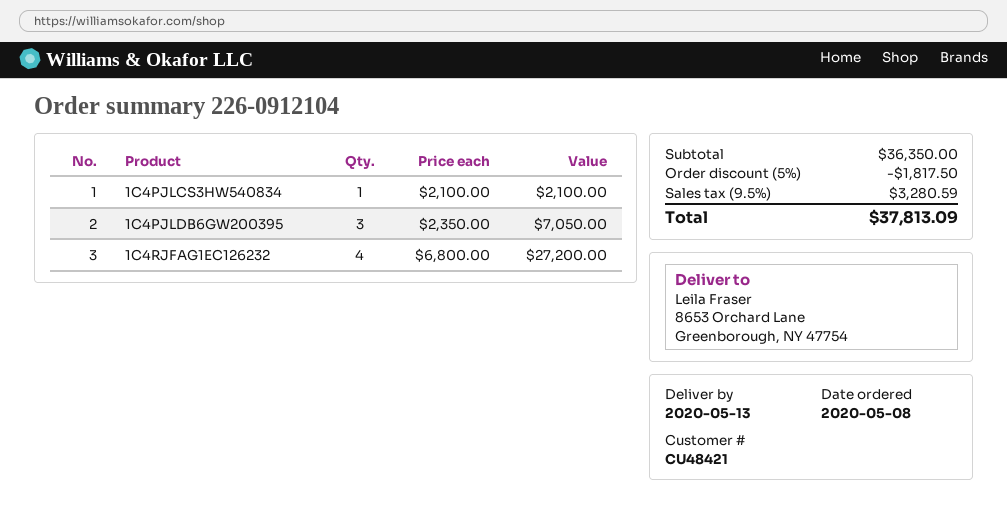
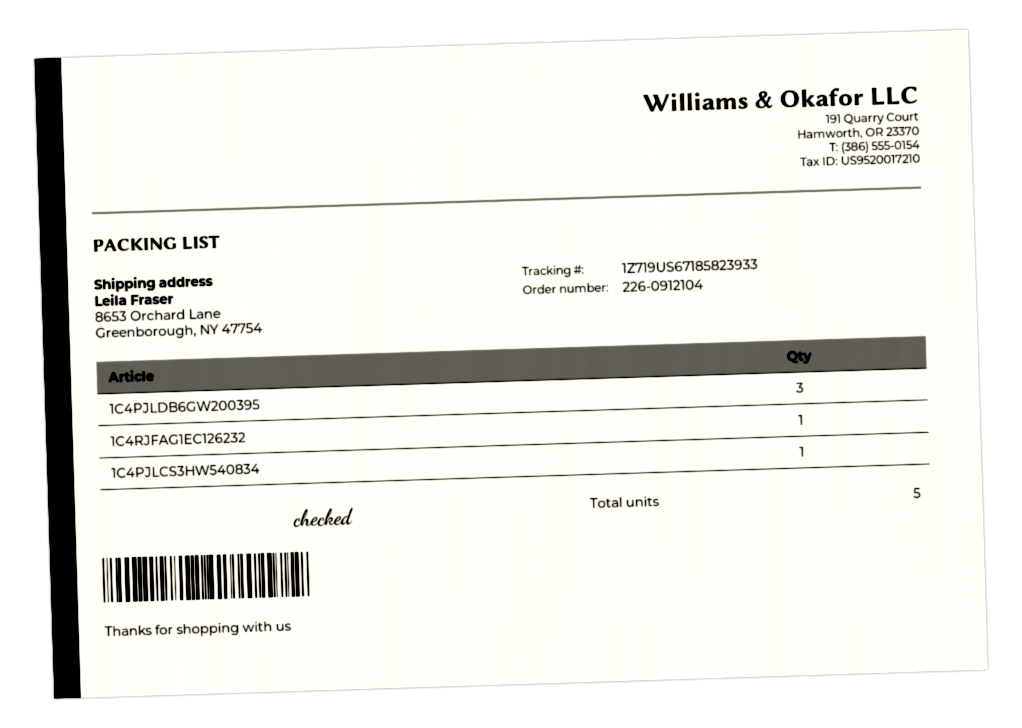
1C4RJFAG1EC126232: 4 -> 1

